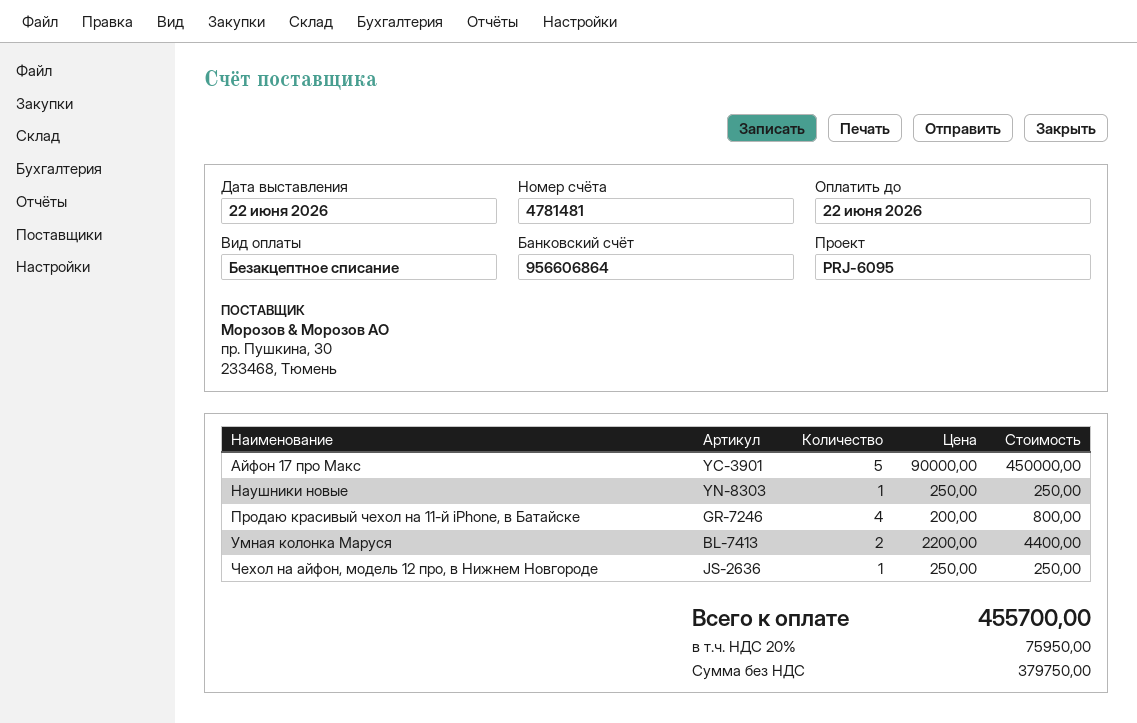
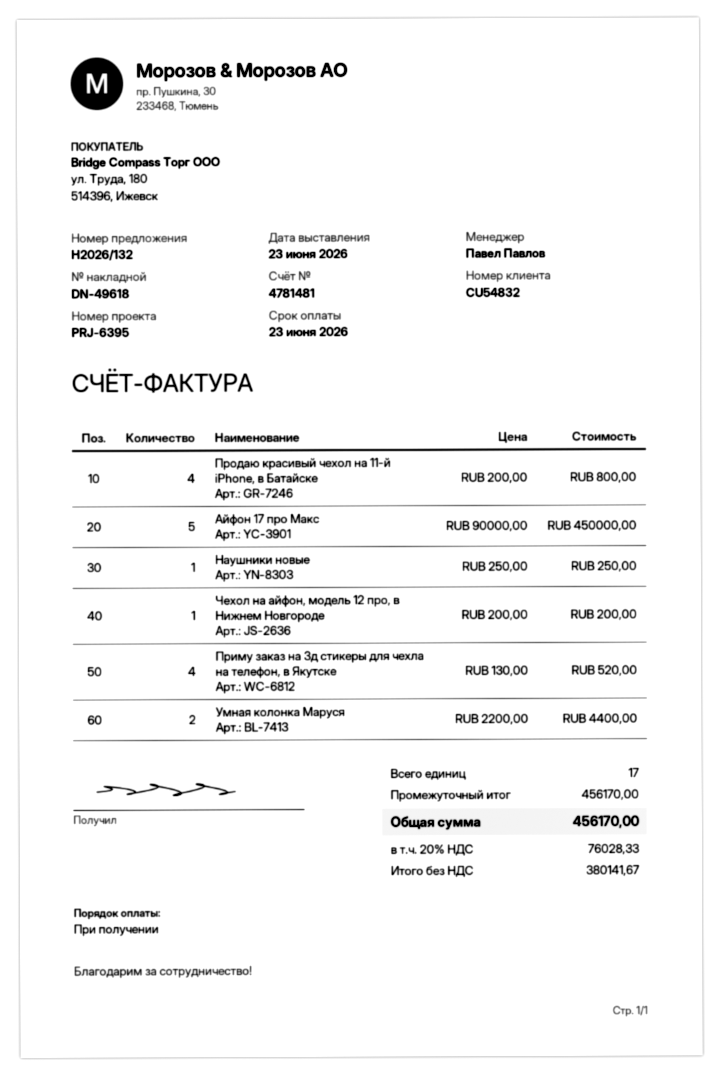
invoice date: 2026-06-22 -> 2026-06-23
due date: 2026-06-22 -> 2026-06-23
reference: PRJ-6095 -> PRJ-6395
Чехол на айфон, модель 12 про, в Нижнем Новгороде: 1 x 250.00 = 250.00 -> 1 x 200.00 = 200.00
Приму заказ на 3д стикеры для чехла на телефон, в Якутске: none -> 4 x 130.00 = 520.00
net: 379750.00 -> 380141.67
tax: 20% = 75950.00 -> 20% = 76028.33
total: 455700.00 -> 456170.00

